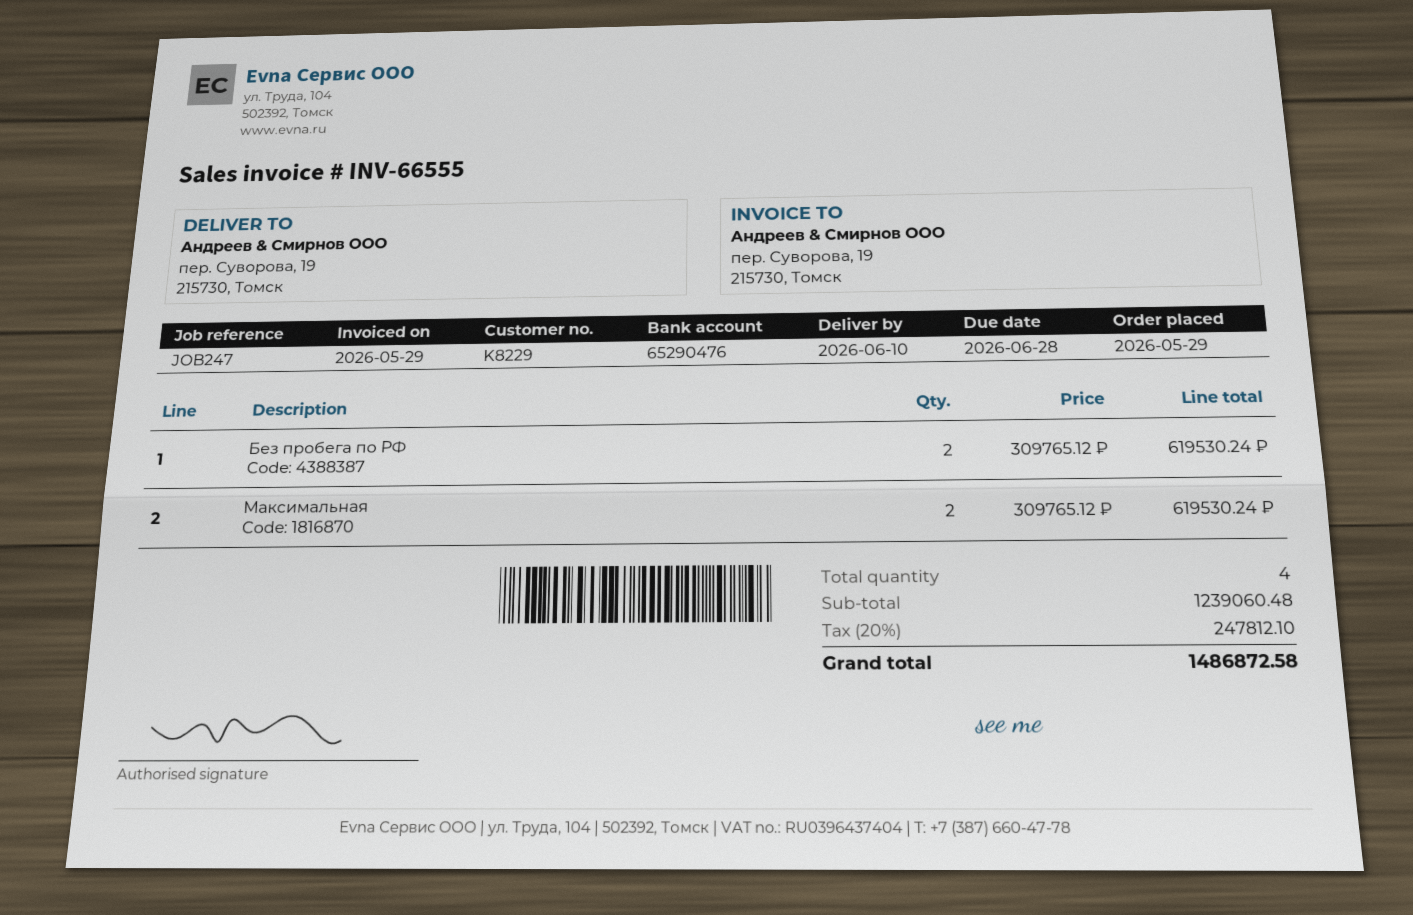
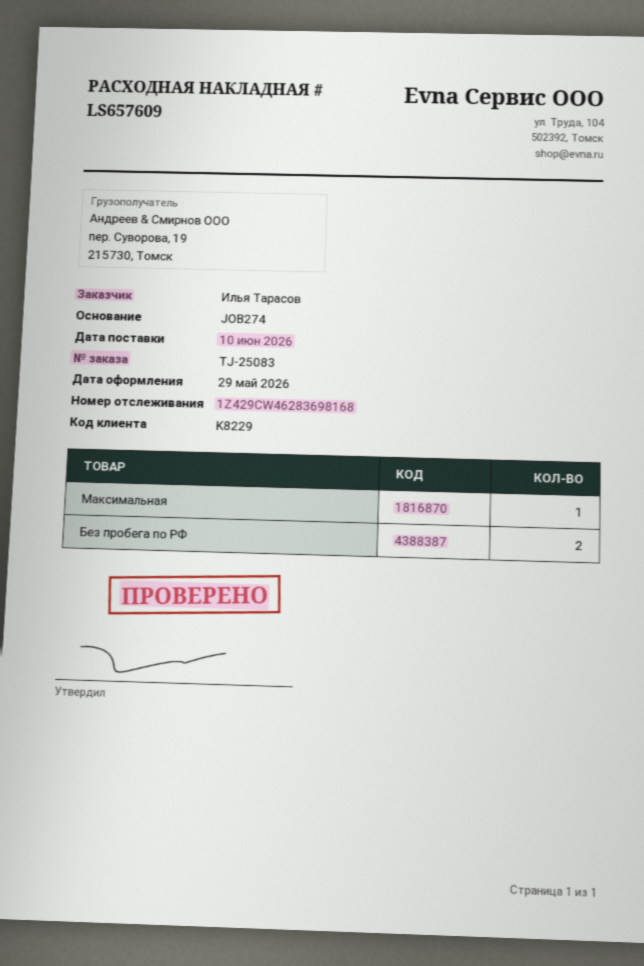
reference: JOB247 -> JOB274
Максимальная: 2 -> 1

